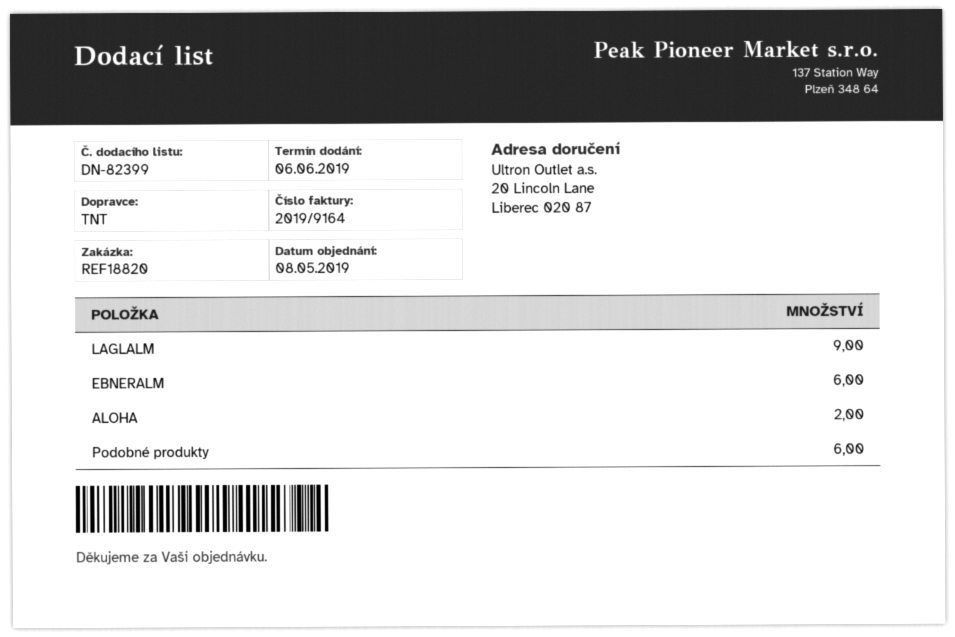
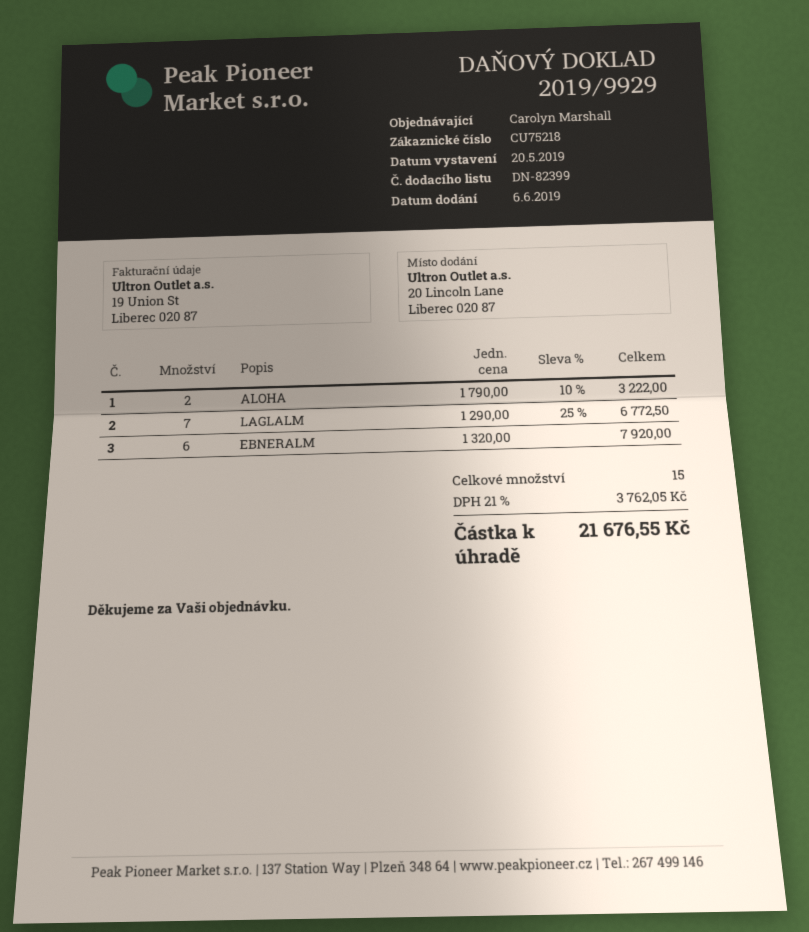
invoice number: 2019/9164 -> 2019/9929
LAGLALM: 9 -> 7
Podobné produkty: 6 -> none

